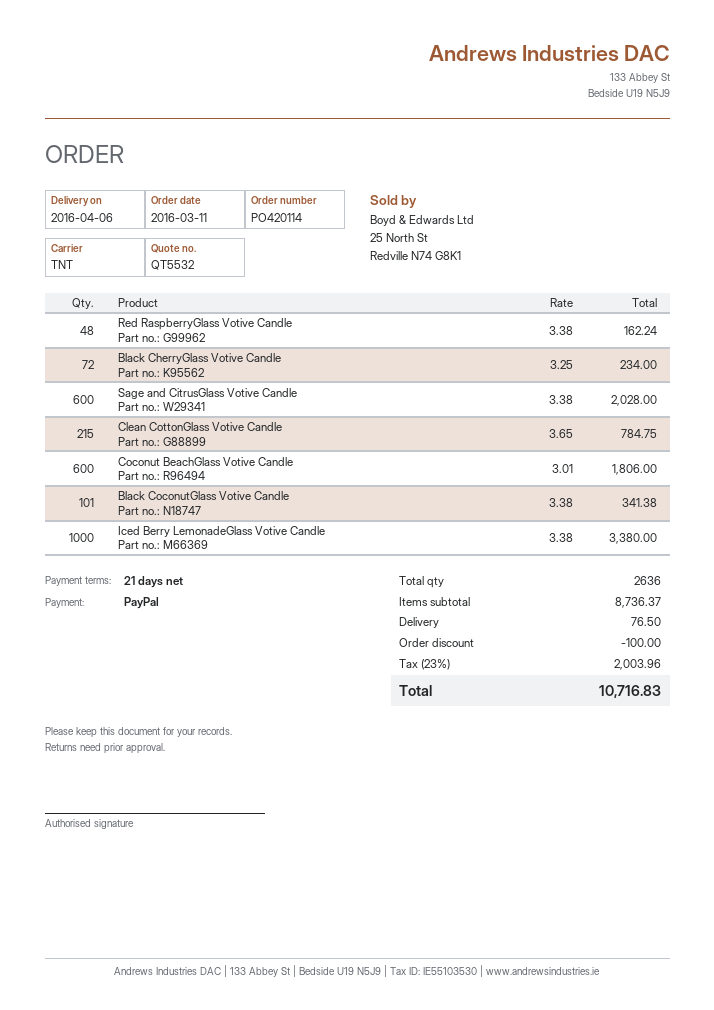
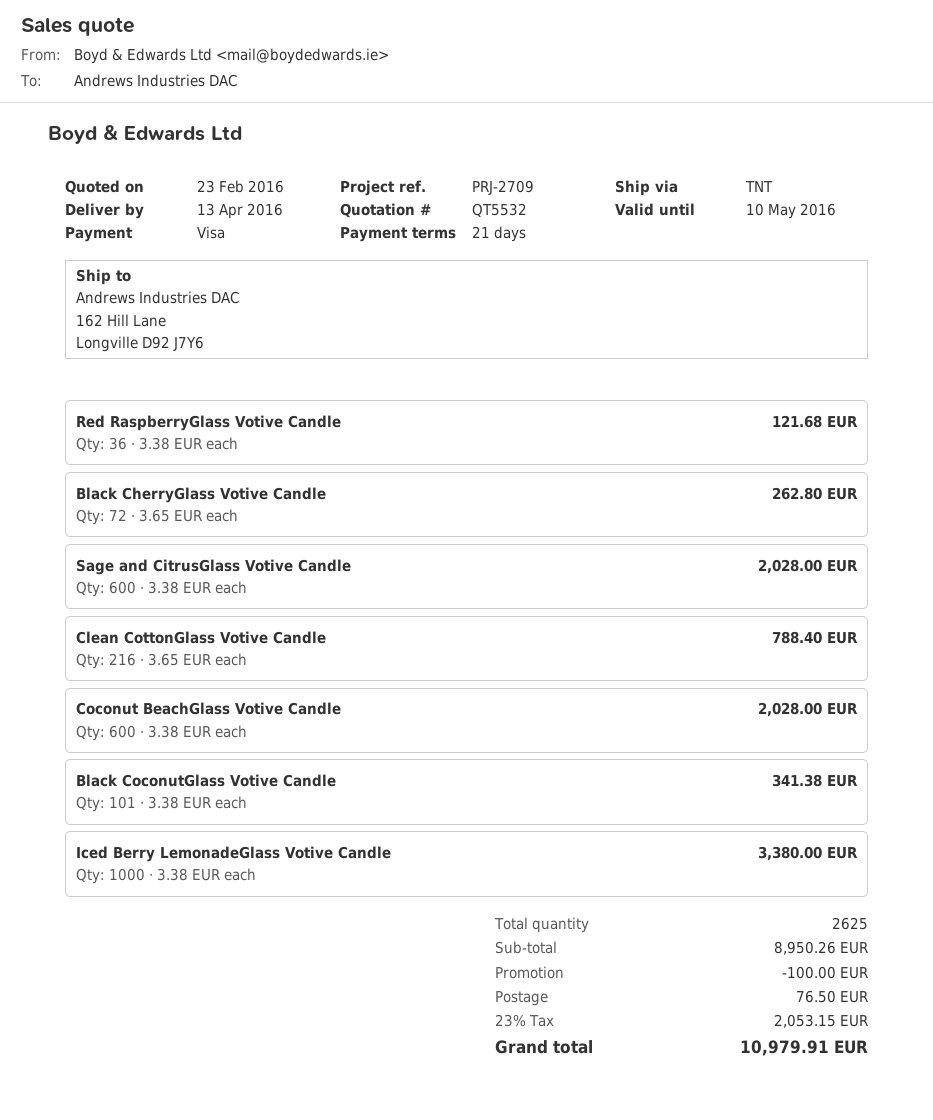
delivery date: 2016-04-06 -> 2016-04-13
payment method: PayPal -> Visa
Red RaspberryGlass Votive Candle: 48 x 3.38 = 162.24 -> 36 x 3.38 = 121.68
Black CherryGlass Votive Candle: 72 x 3.25 = 234.00 -> 72 x 3.65 = 262.80
Clean CottonGlass Votive Candle: 215 x 3.65 = 784.75 -> 216 x 3.65 = 788.40
Coconut BeachGlass Votive Candle: 600 x 3.01 = 1806.00 -> 600 x 3.38 = 2028.00
total quantity: 2636 -> 2625
subtotal: 8736.37 -> 8950.26
tax: 23% = 2003.96 -> 23% = 2053.15
total: 10716.83 -> 10979.91

